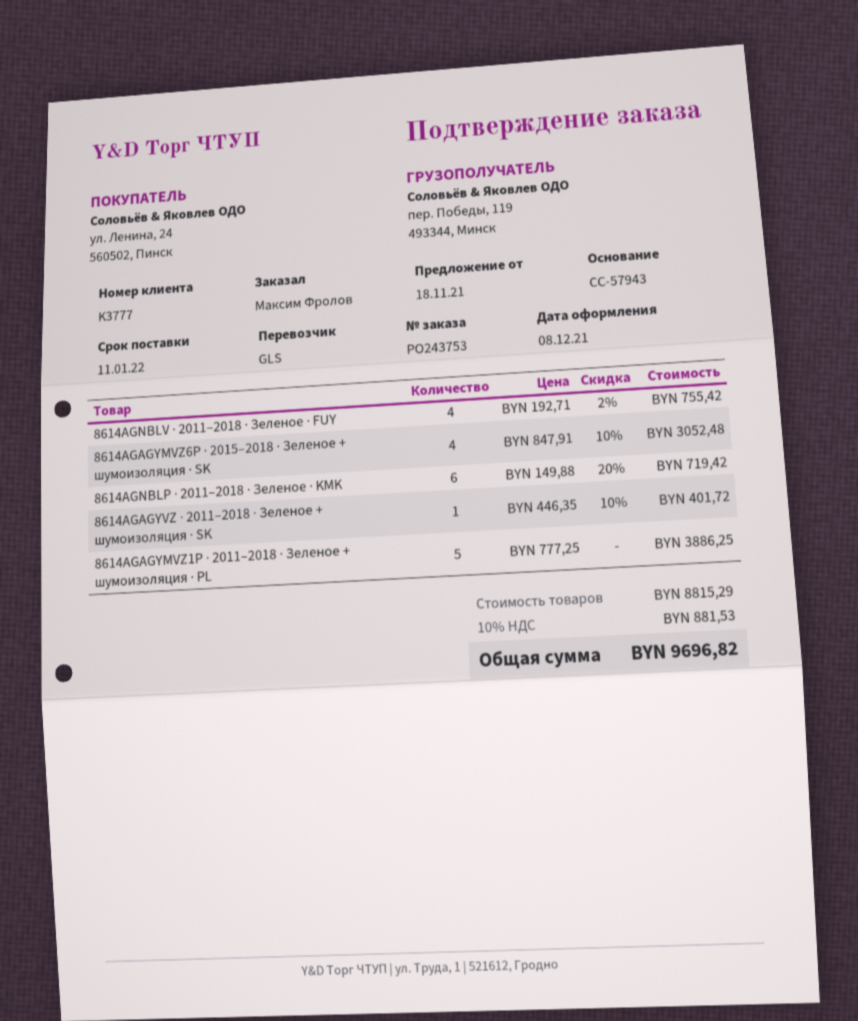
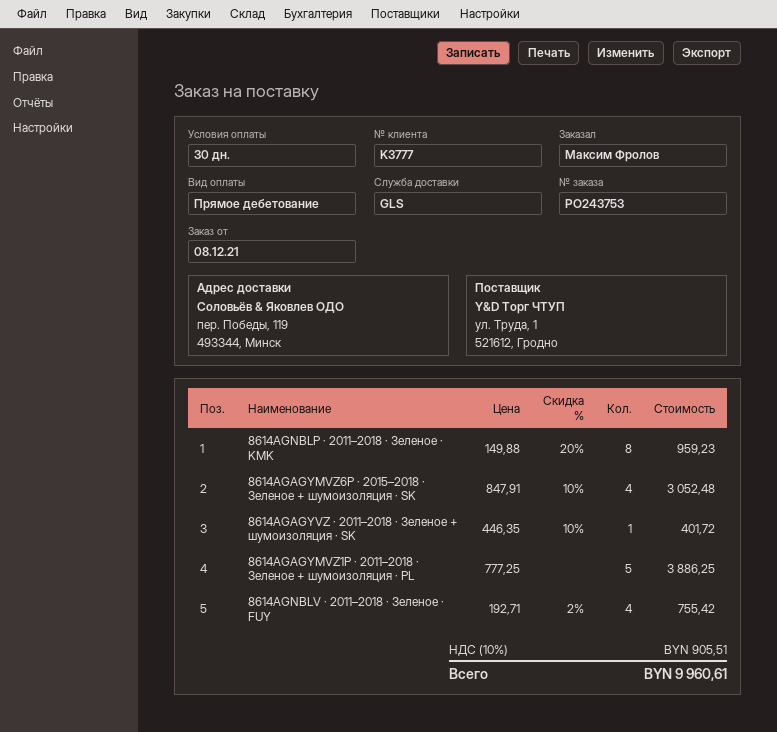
8614AGNBLP · 2011–2018 · Зеленое · KMK: 6 x 149.88 - 20% = 719.42 -> 8 x 149.88 - 20% = 959.23
tax: 10% = 881.53 -> 10% = 905.51
total: 9696.82 -> 9960.61

